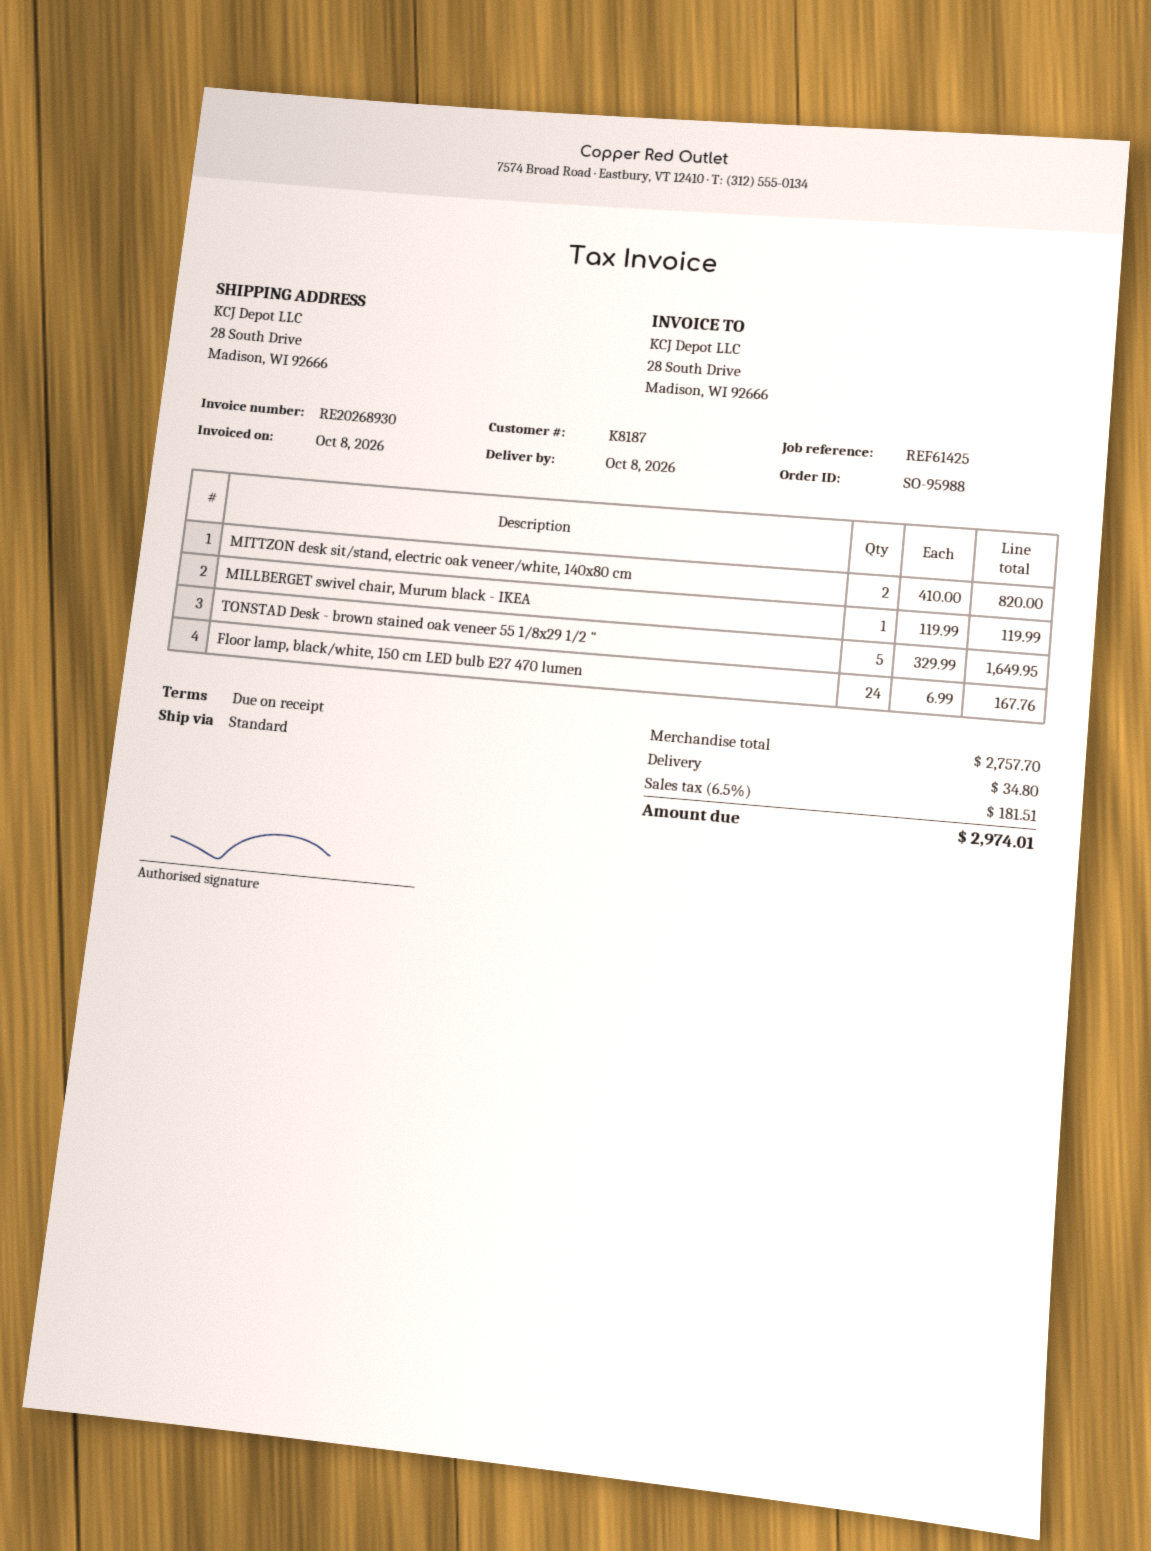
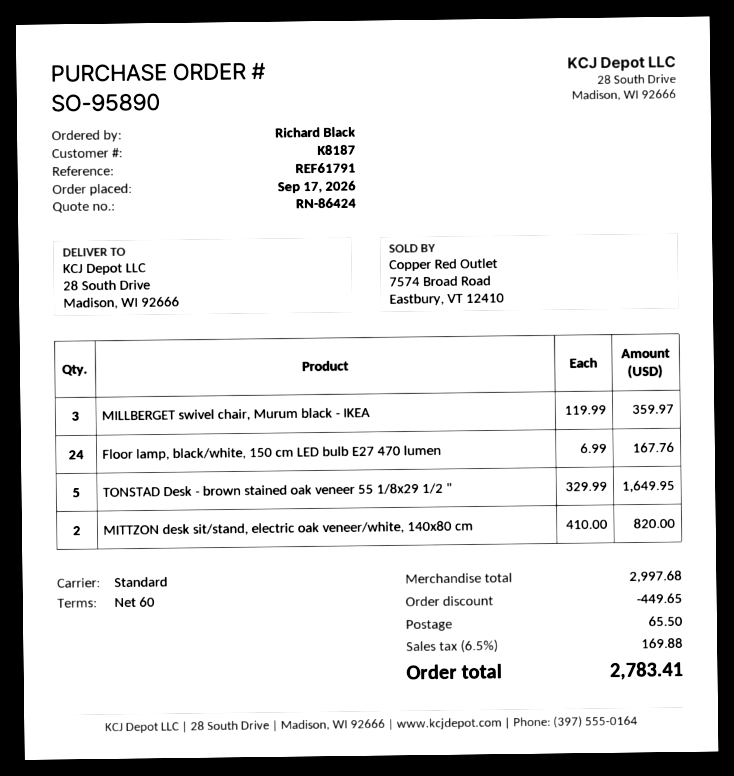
order number: SO-95988 -> SO-95890
payment terms: on receipt -> 60 days
reference: REF61425 -> REF61791
MILLBERGET swivel chair, Murum black - IKEA: 1 x 119.99 = 119.99 -> 3 x 119.99 = 359.97
subtotal: 2757.70 -> 2997.68
discount: none -> 449.65
shipping: 34.80 -> 65.50
tax: 6.5% = 181.51 -> 6.5% = 169.88
total: 2974.01 -> 2783.41

